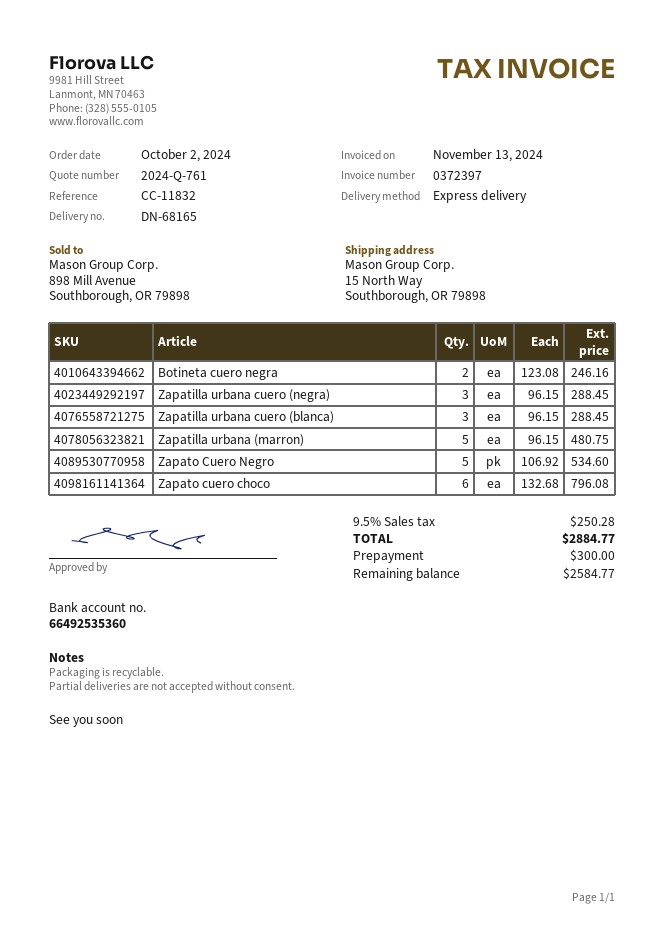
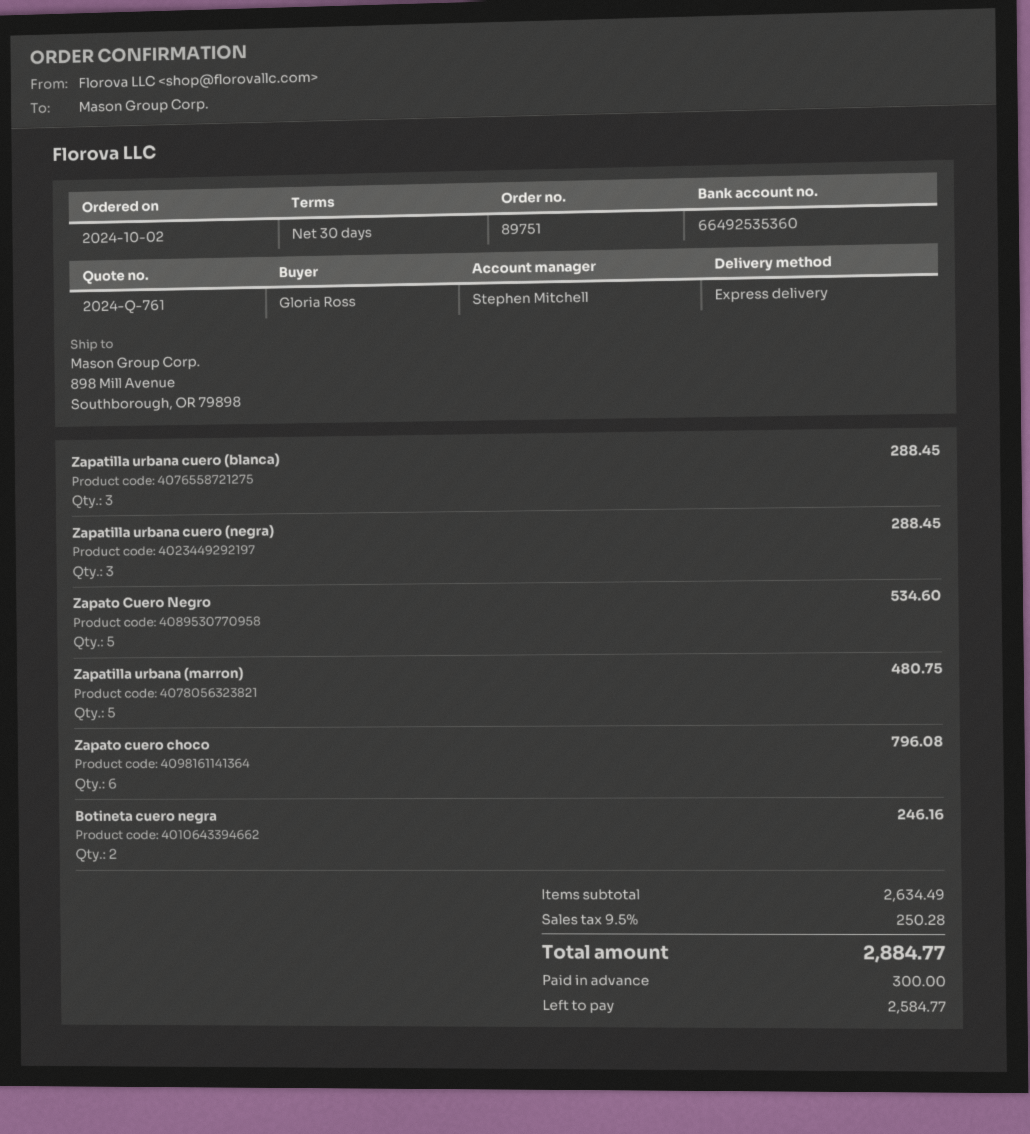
ship to: 15 North Way, Southborough, OR 79898 -> 898 Mill Avenue, Southborough, OR 79898

